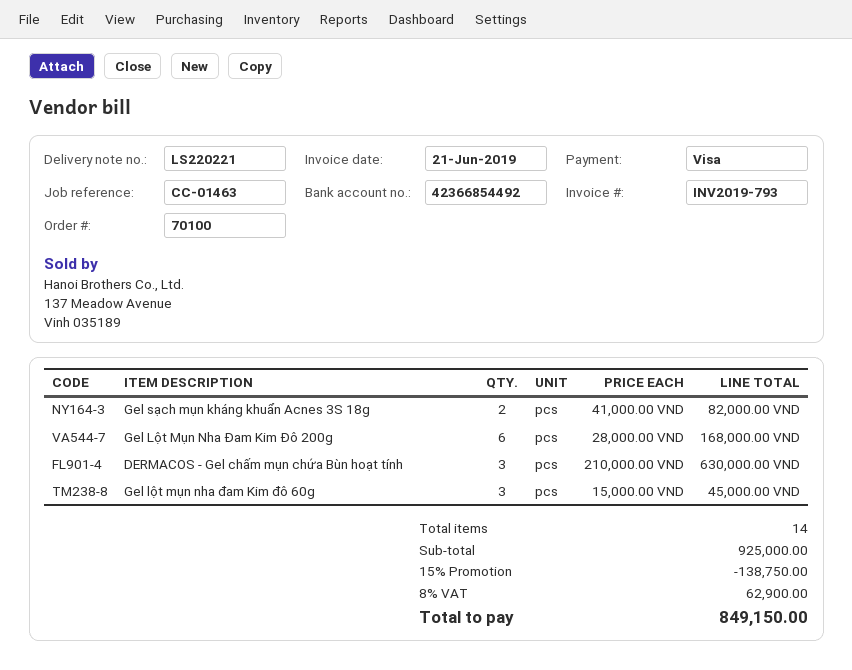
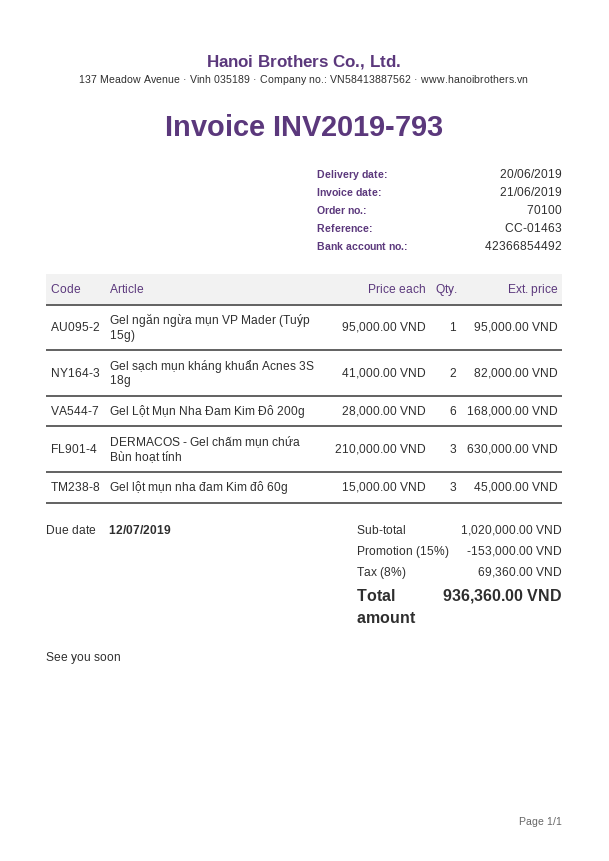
Gel ngăn ngừa mụn VP Mader (Tuýp 15g): none -> 1 x 95000.00 = 95000.00
subtotal: 925000.00 -> 1020000.00
discount: 15% = 138750.00 -> 15% = 153000.00
tax: 8% = 62900.00 -> 8% = 69360.00
total: 849150.00 -> 936360.00

